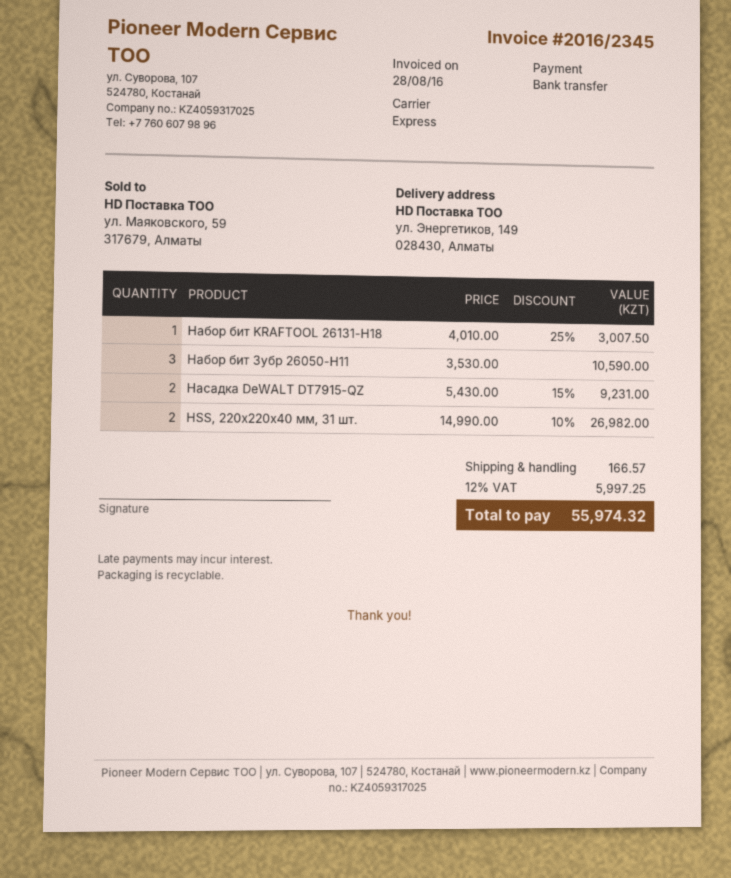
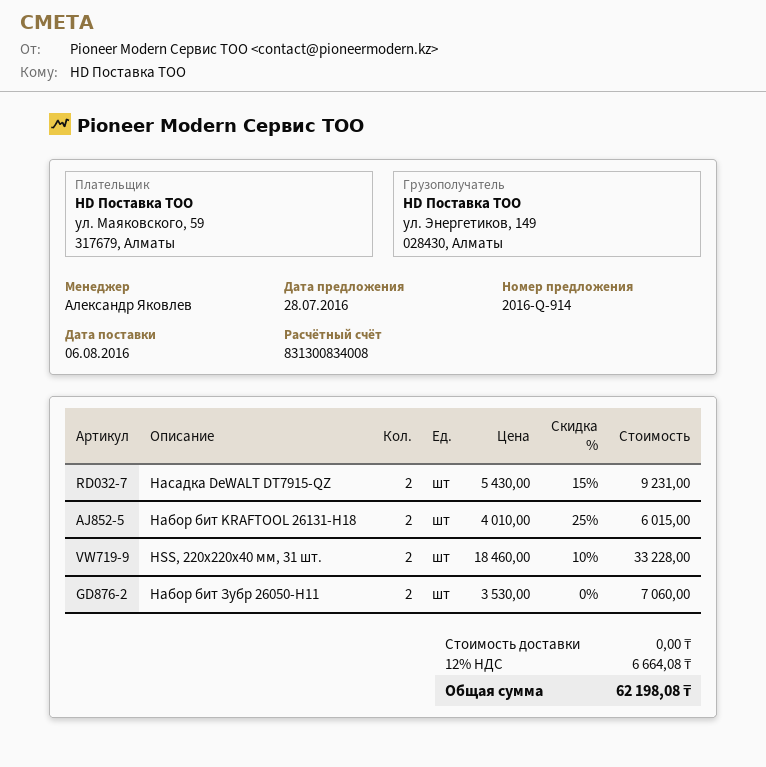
Набор бит KRAFTOOL 26131-H18: 1 x 4010.00 - 25% = 3007.50 -> 2 x 4010.00 - 25% = 6015.00
Набор бит Зубр 26050-H11: 3 x 3530.00 = 10590.00 -> 2 x 3530.00 = 7060.00
HSS, 220x220x40 мм, 31 шт.: 2 x 14990.00 - 10% = 26982.00 -> 2 x 18460.00 - 10% = 33228.00
shipping: 166.57 -> 0.00
tax: 12% = 5997.25 -> 12% = 6664.08
total: 55974.32 -> 62198.08

